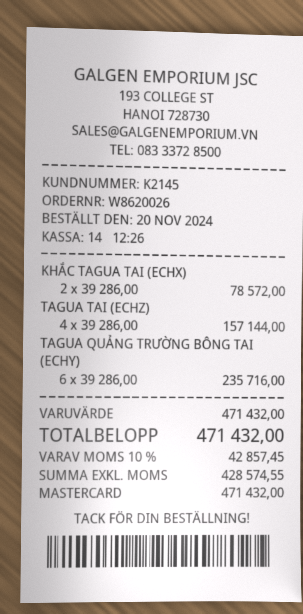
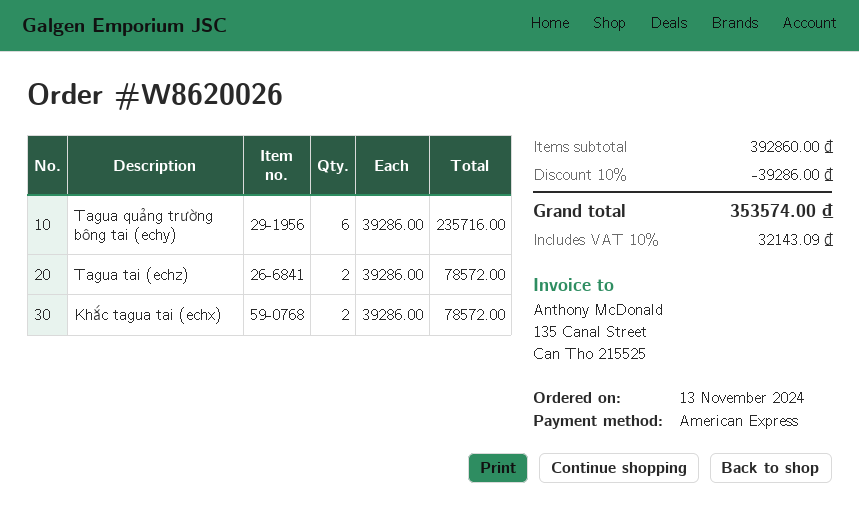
order date: 2024-11-20 -> 2024-11-13
payment method: Mastercard -> American Express
TAGUA TAI (ECHZ): 4 x 39286.00 = 157144.00 -> 2 x 39286.00 = 78572.00
subtotal: 471432.00 -> 392860.00
discount: none -> 10% = 39286.00
tax: 10% = 42857.45 -> 10% = 32143.09
total: 471432.00 -> 353574.00

